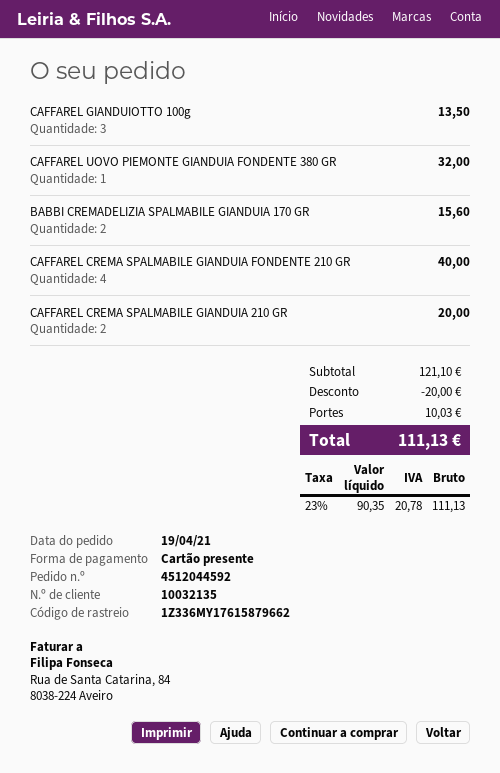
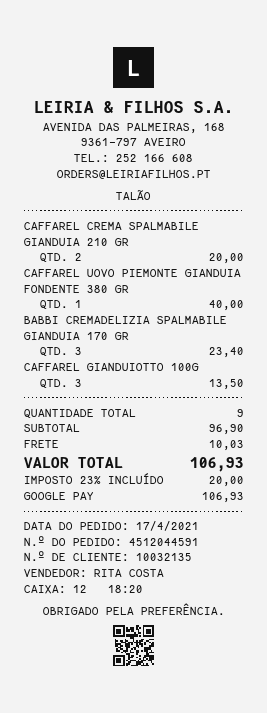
order number: 4512044592 -> 4512044591
order date: 2021-04-19 -> 2021-04-17
payment method: gift card -> Google Pay
CAFFAREL UOVO PIEMONTE GIANDUIA FONDENTE 380 GR: 1 for 32.00 -> 1 for 40.00
BABBI CREMADELIZIA SPALMABILE GIANDUIA 170 GR: 2 for 15.60 -> 3 for 23.40
CAFFAREL CREMA SPALMABILE GIANDUIA FONDENTE 210 GR: 4 for 40.00 -> none
subtotal: 121.10 -> 96.90
discount: 20.00 -> none
tax: 23% = 20.78 -> 23% = 20.00
total: 111.13 -> 106.93

